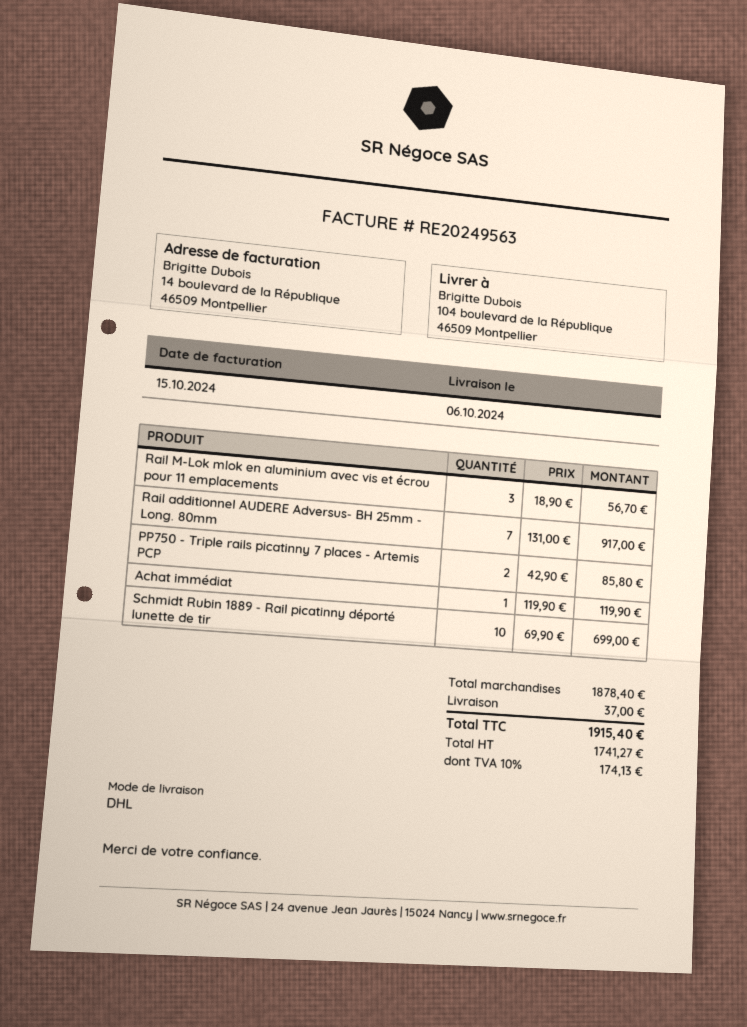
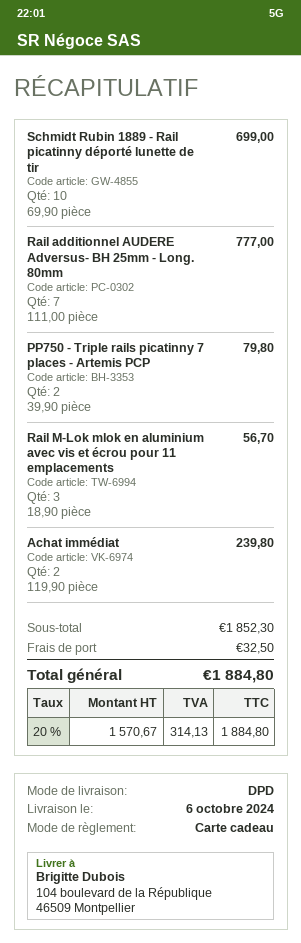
shipping method: DHL -> DPD
Rail additionnel AUDERE Adversus- BH 25mm - Long. 80mm: 7 x 131.00 = 917.00 -> 7 x 111.00 = 777.00
PP750 - Triple rails picatinny 7 places - Artemis PCP: 2 x 42.90 = 85.80 -> 2 x 39.90 = 79.80
Achat immédiat: 1 x 119.90 = 119.90 -> 2 x 119.90 = 239.80
subtotal: 1878.40 -> 1852.30
shipping: 37.00 -> 32.50
net: 1741.27 -> 1570.67
tax: 10% = 174.13 -> 20% = 314.13
total: 1915.40 -> 1884.80

